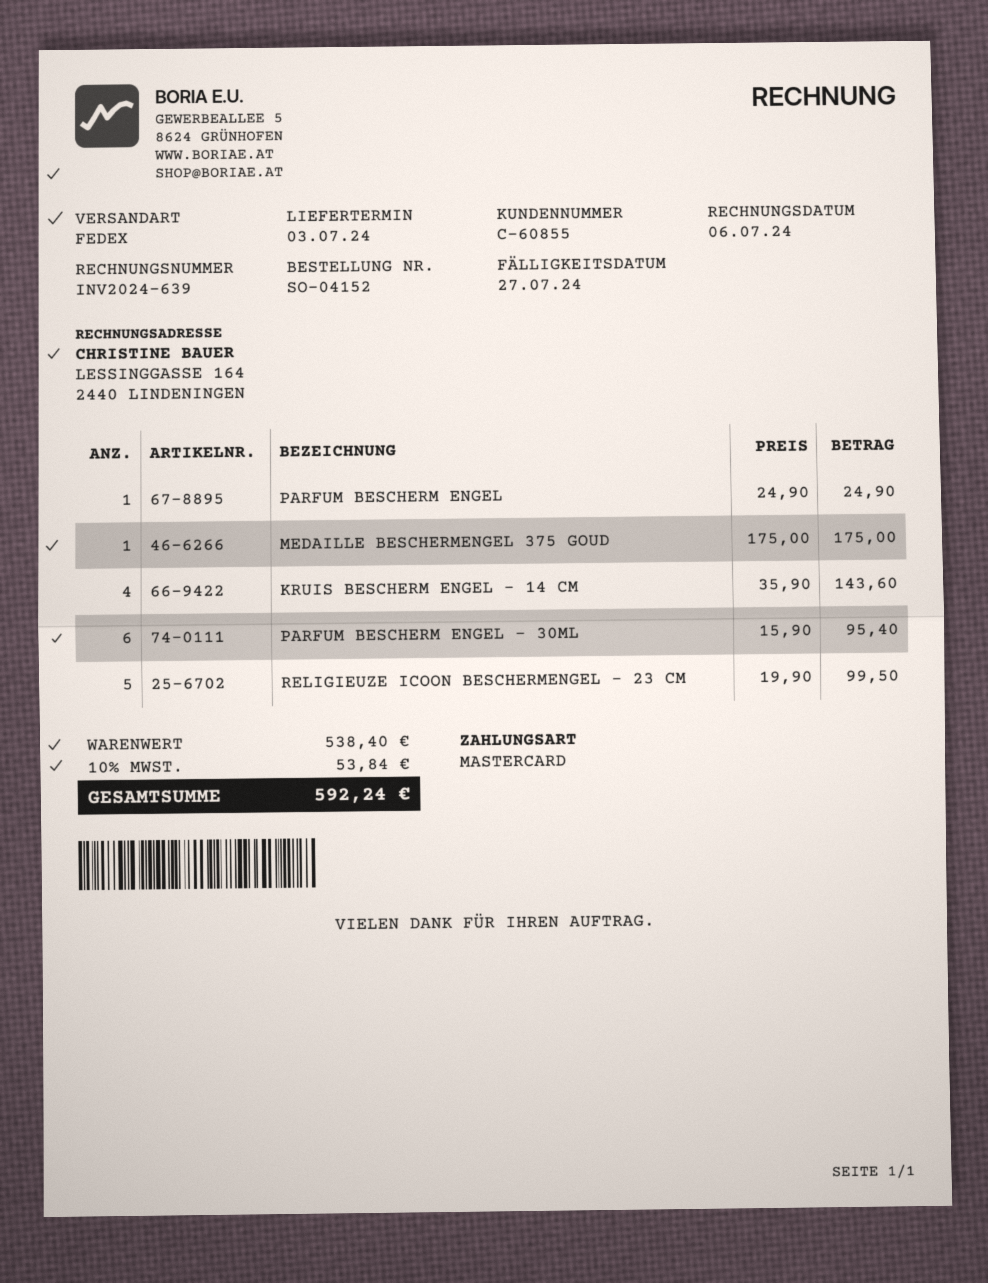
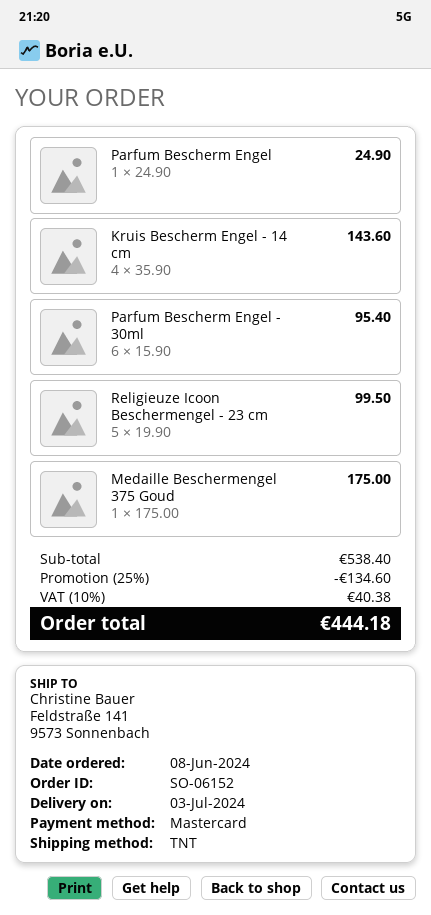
order number: SO-04152 -> SO-06152
shipping method: FedEx -> TNT
discount: none -> 25% = 134.60
tax: 10% = 53.84 -> 10% = 40.38
total: 592.24 -> 444.18

